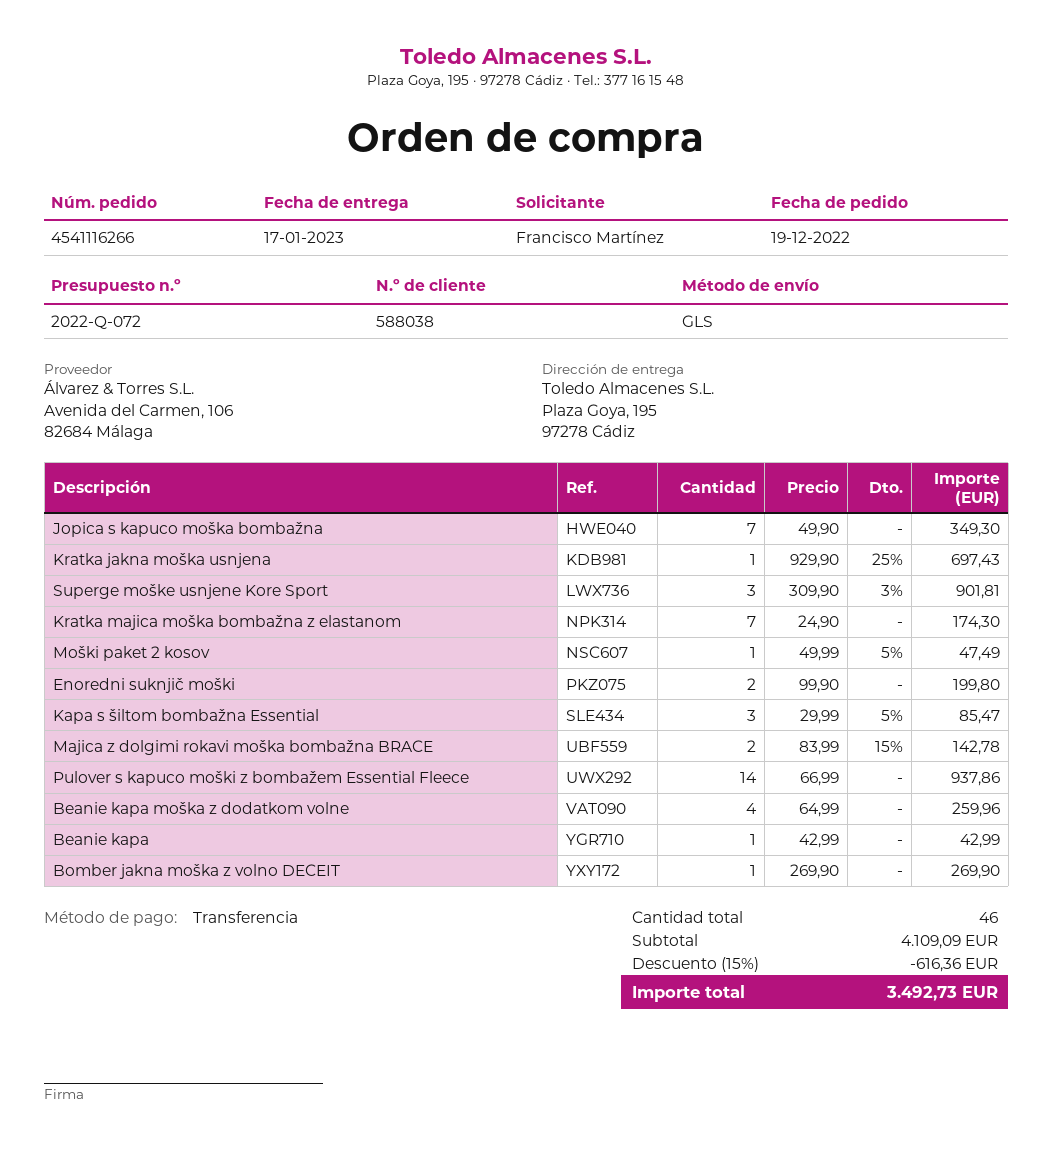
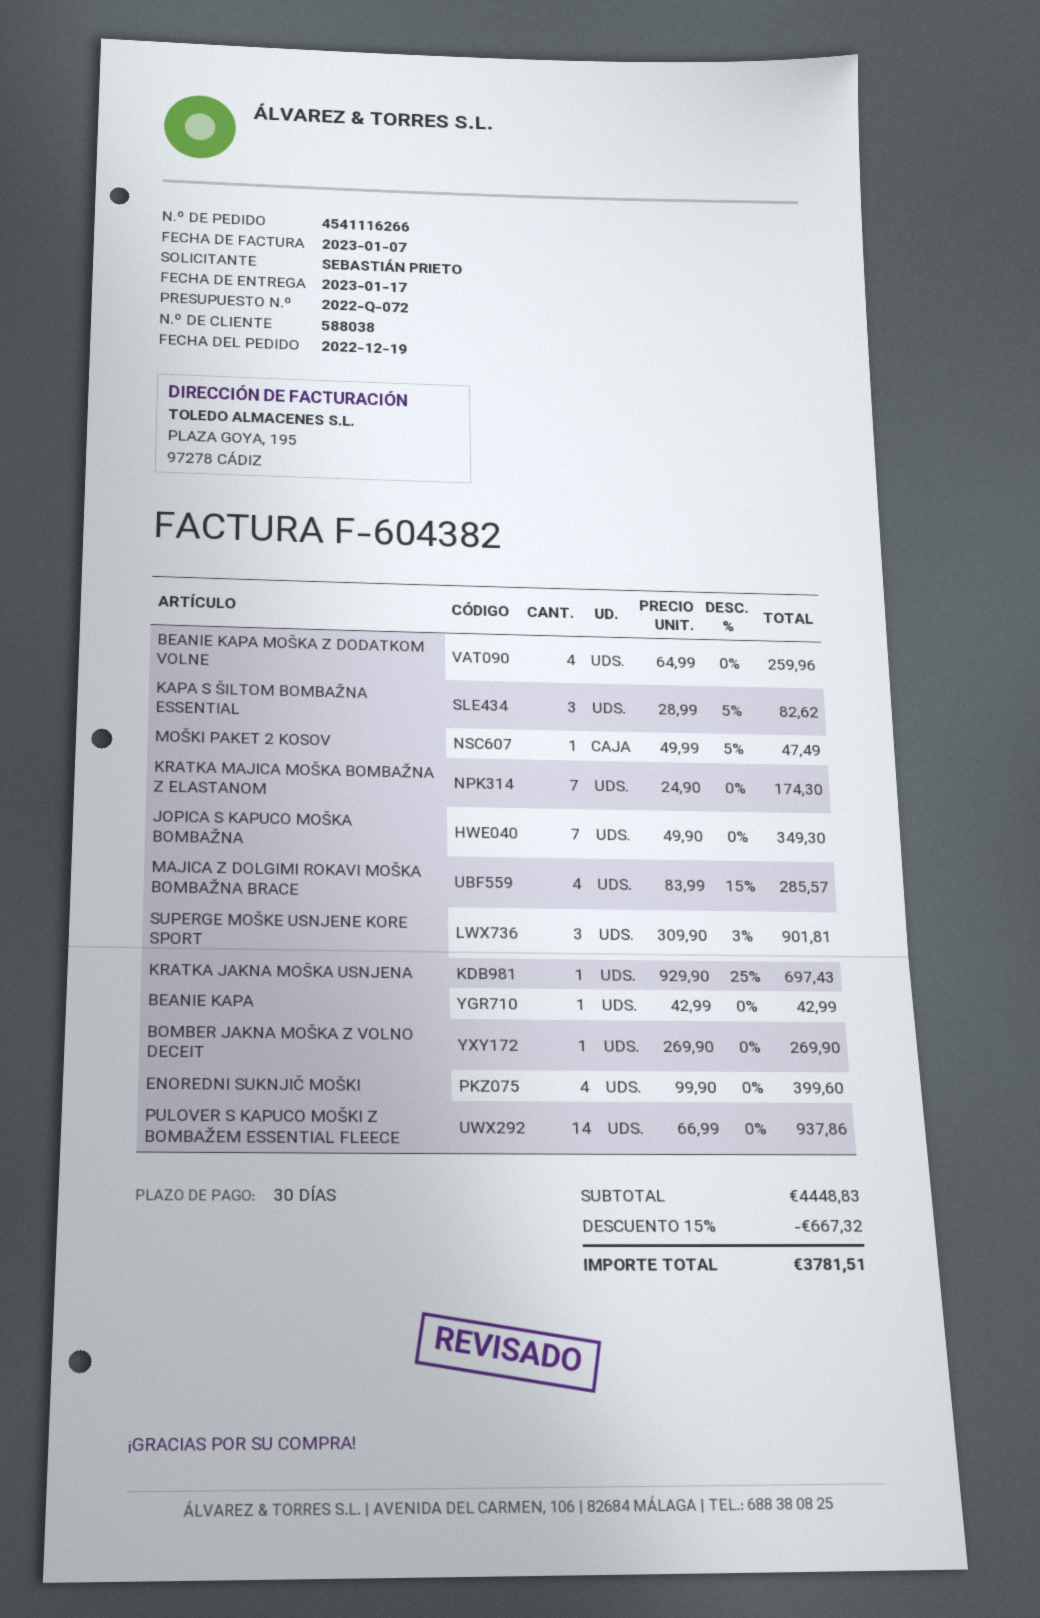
ordered by: Francisco Martínez -> SEBASTIÁN PRIETO
Enoredni suknjič moški: 2 x 99.90 = 199.80 -> 4 x 99.90 = 399.60
Kapa s šiltom bombažna Essential: 3 x 29.99 - 5% = 85.47 -> 3 x 28.99 - 5% = 82.62
Majica z dolgimi rokavi moška bombažna BRACE: 2 x 83.99 - 15% = 142.78 -> 4 x 83.99 - 15% = 285.57
subtotal: 4109.09 -> 4448.83
discount: 15% = 616.36 -> 15% = 667.32
total: 3492.73 -> 3781.51

